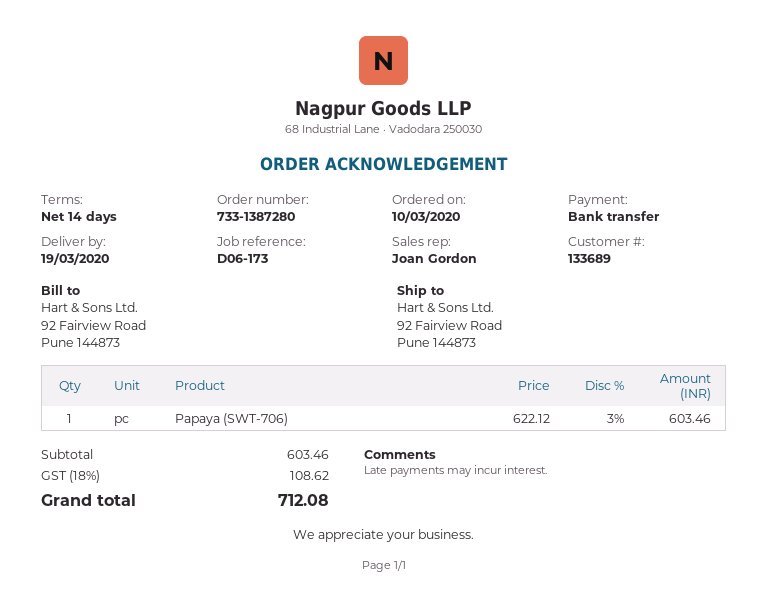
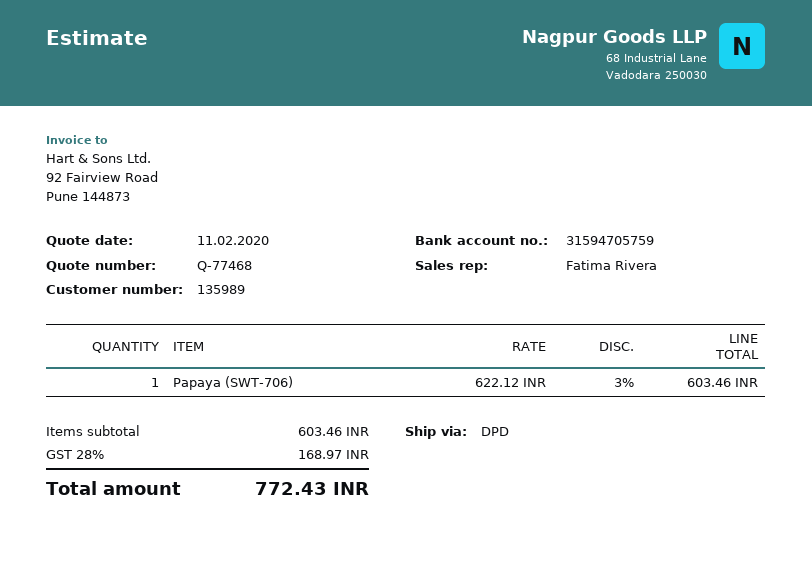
customer number: 133689 -> 135989
sales rep: Joan Gordon -> Fatima Rivera
tax: 18% = 108.62 -> 28% = 168.97
total: 712.08 -> 772.43

